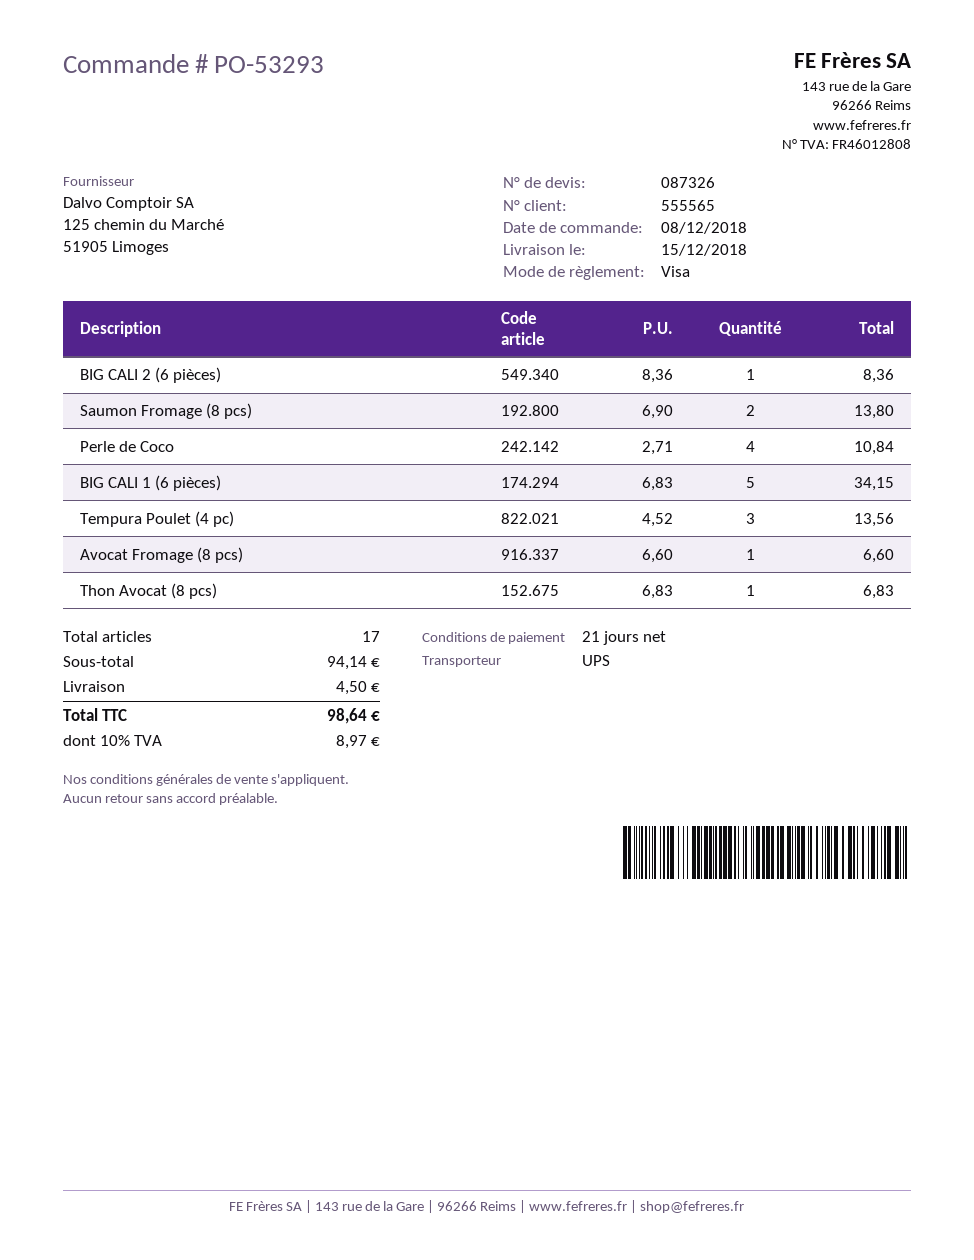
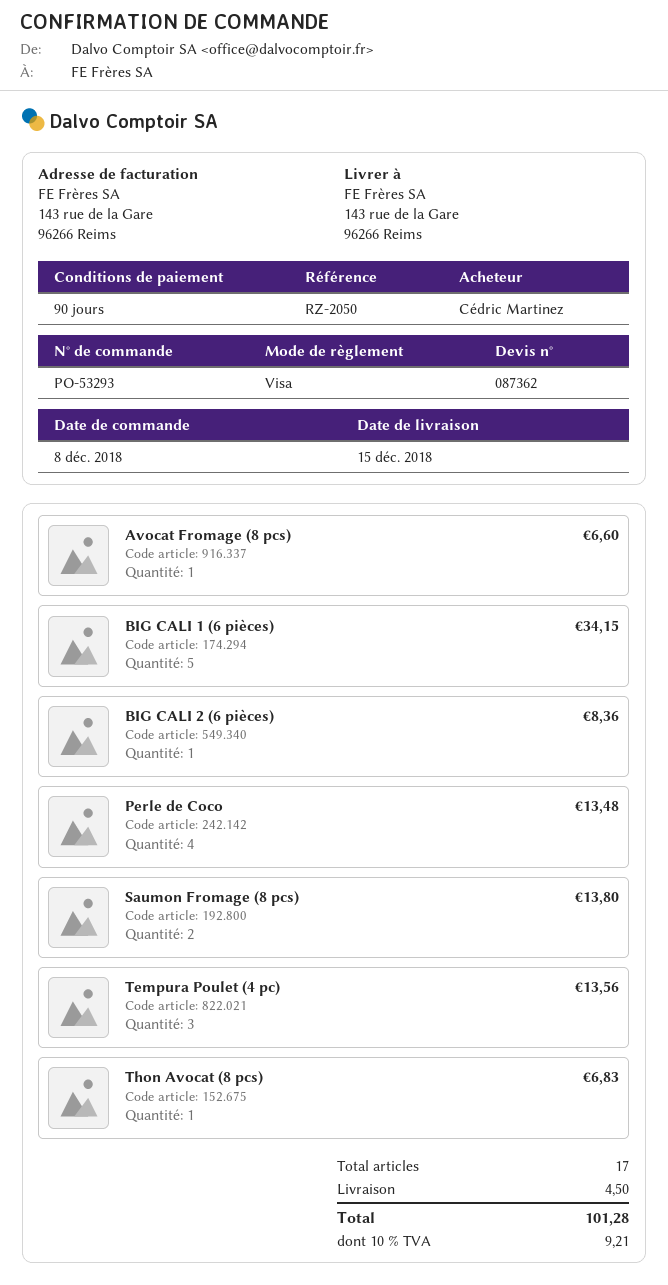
quote number: 087326 -> 087362
payment terms: 21 days -> 90 days
Perle de Coco: 4 for 10.84 -> 4 for 13.48
tax: 10% = 8.97 -> 10% = 9.21
total: 98.64 -> 101.28

